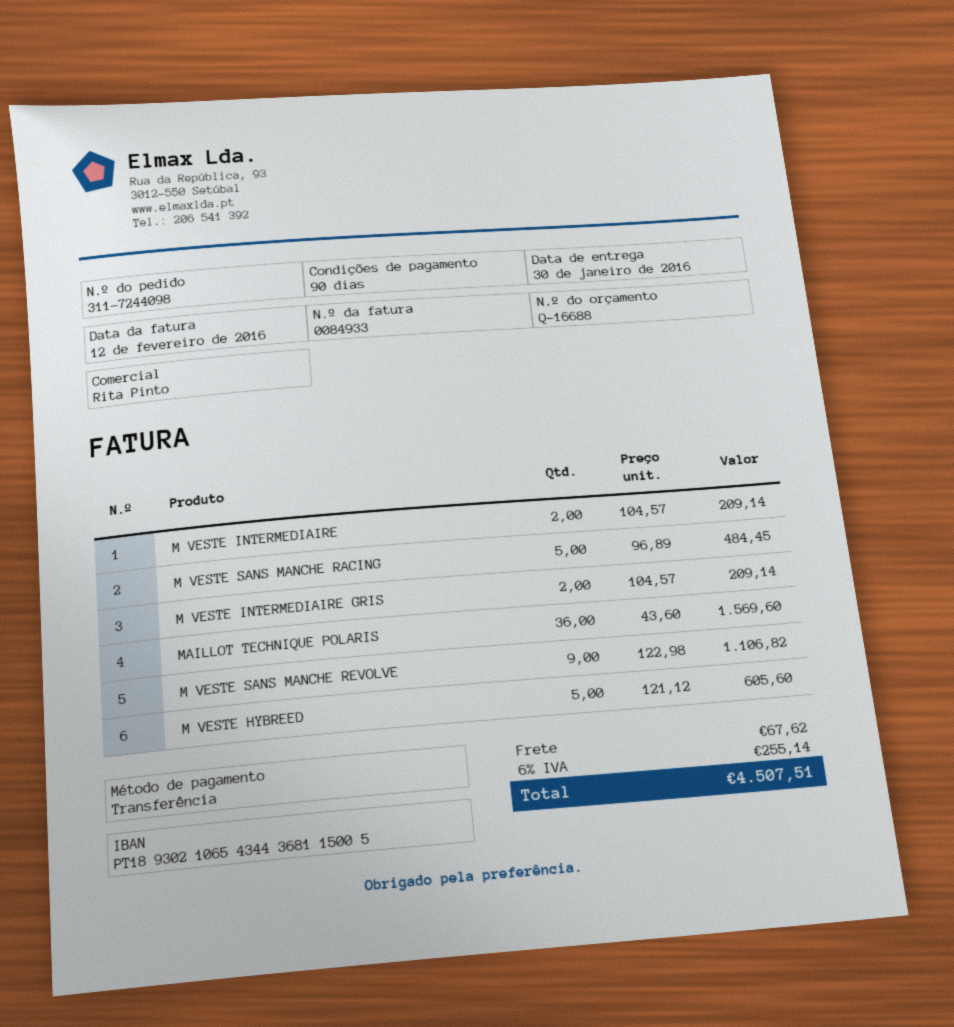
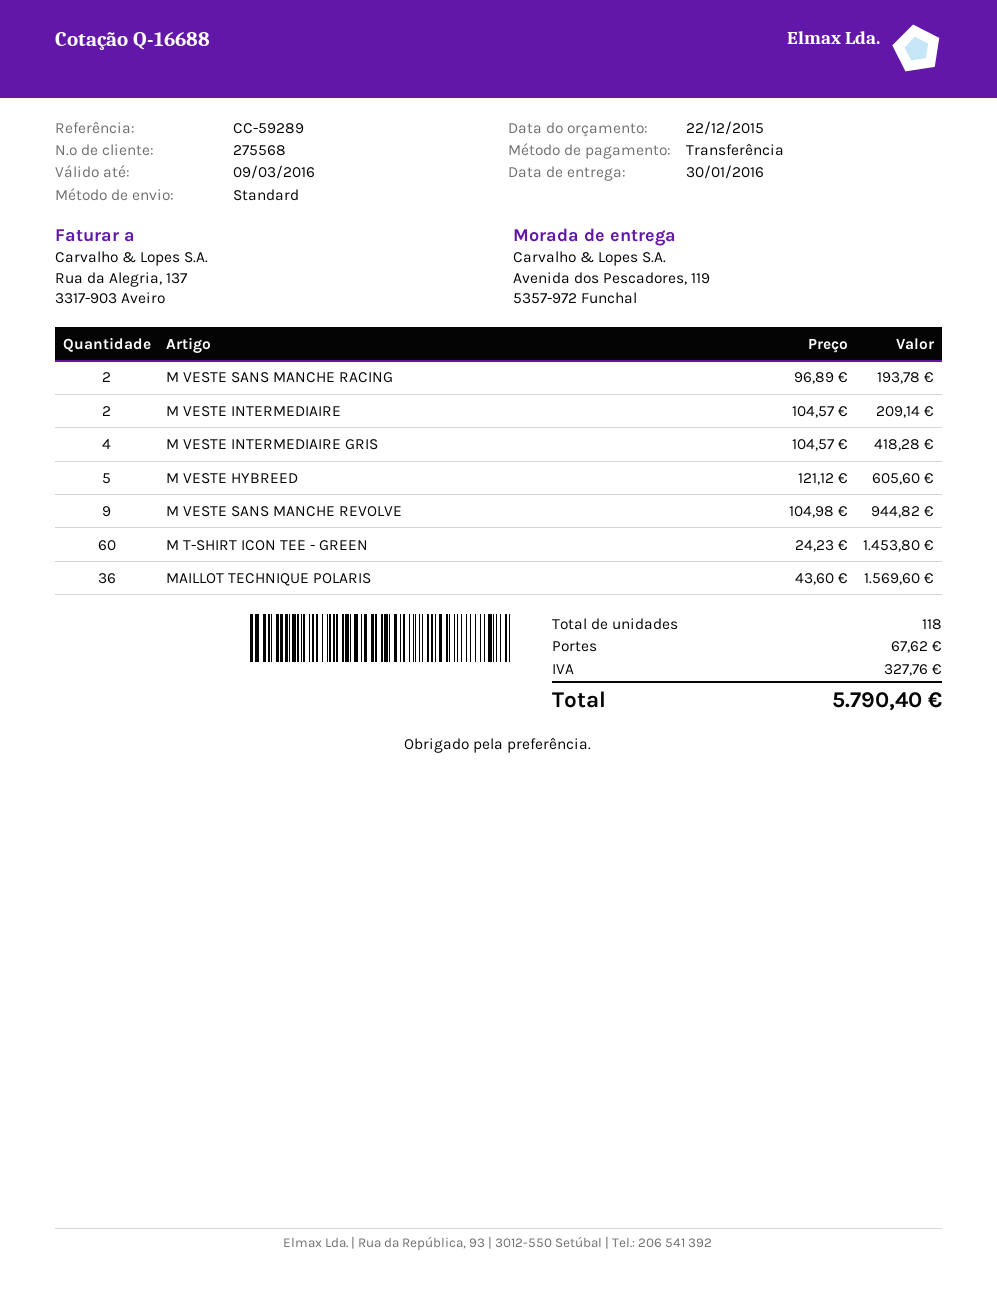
M VESTE SANS MANCHE RACING: 5 x 96.89 = 484.45 -> 2 x 96.89 = 193.78
M VESTE INTERMEDIAIRE GRIS: 2 x 104.57 = 209.14 -> 4 x 104.57 = 418.28
M VESTE SANS MANCHE REVOLVE: 9 x 122.98 = 1106.82 -> 9 x 104.98 = 944.82
M T-SHIRT ICON TEE - GREEN: none -> 60 x 24.23 = 1453.80
tax: 255.14 -> 327.76
total: 4507.51 -> 5790.40

